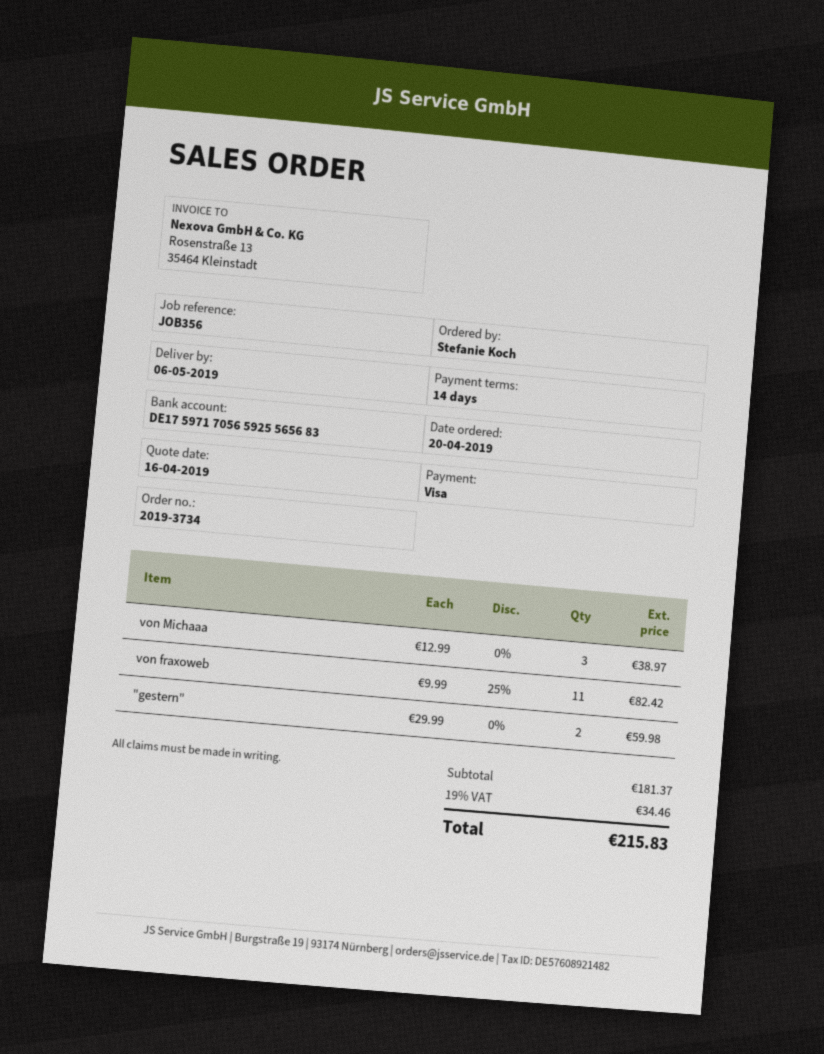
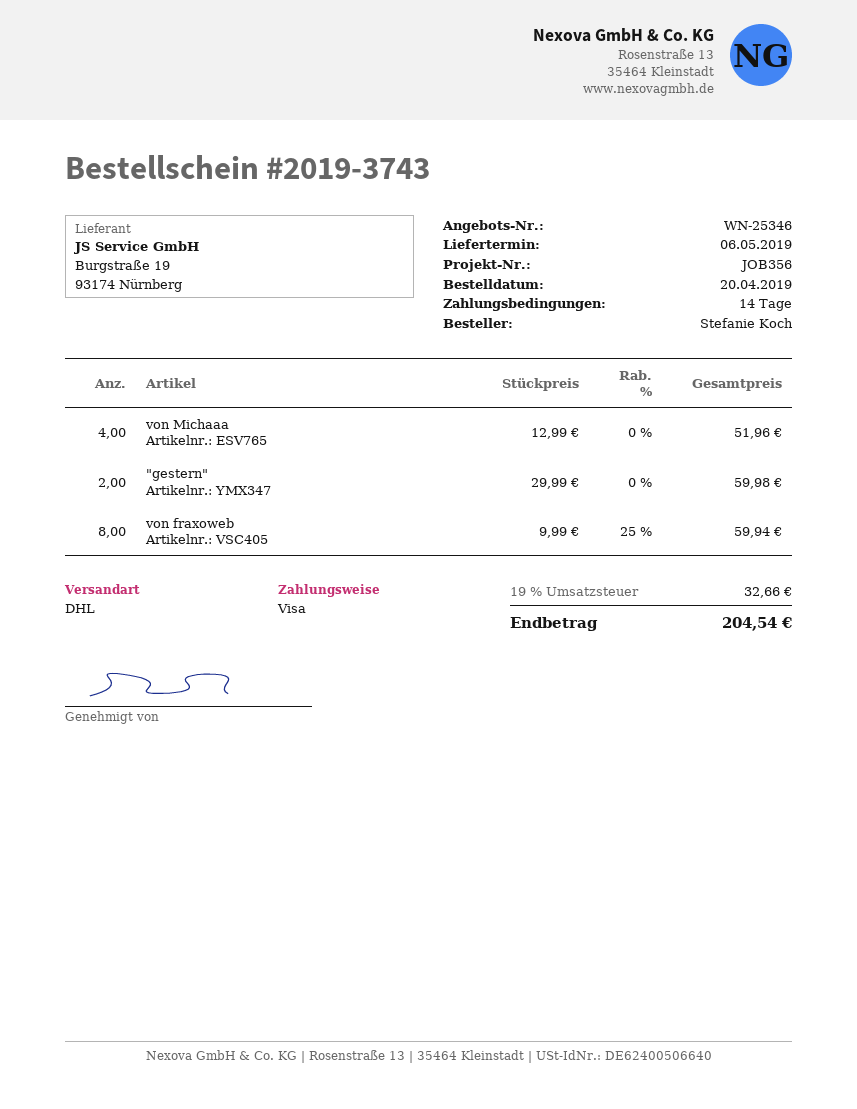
order number: 2019-3734 -> 2019-3743
von Michaaa: 3 x 12.99 = 38.97 -> 4 x 12.99 = 51.96
von fraxoweb: 11 x 9.99 - 25% = 82.42 -> 8 x 9.99 - 25% = 59.94
tax: 19% = 34.46 -> 19% = 32.66
total: 215.83 -> 204.54

